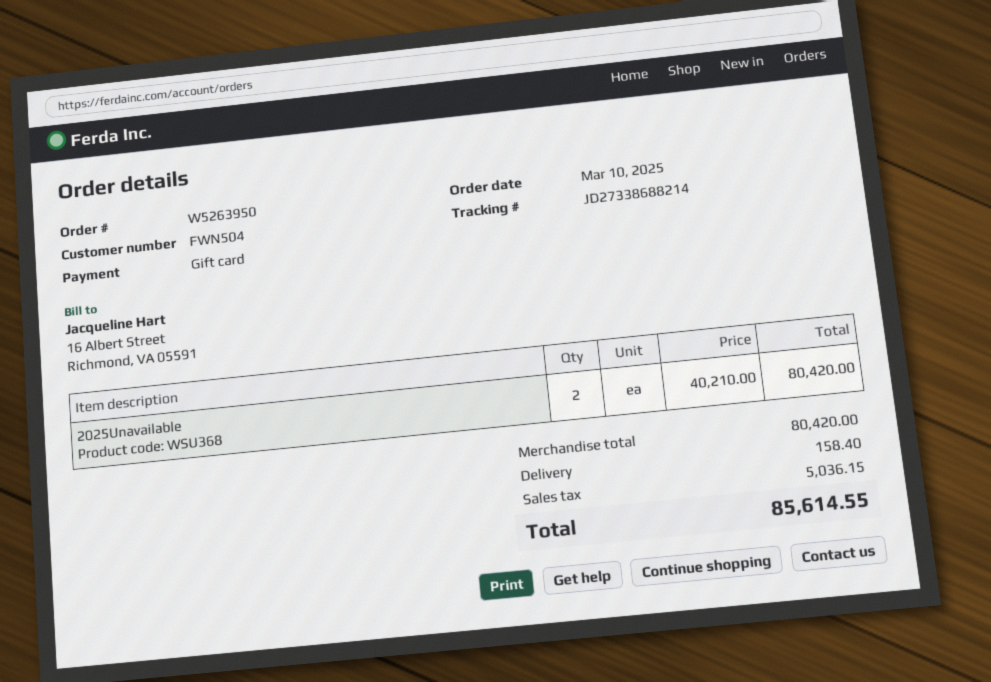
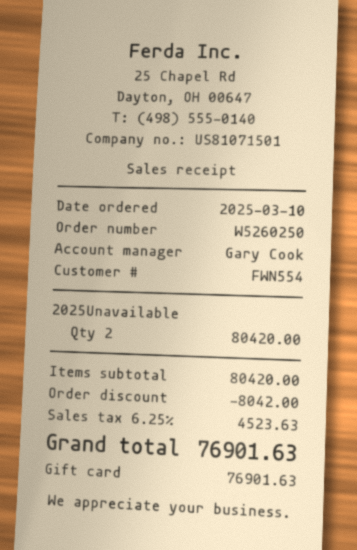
order number: W5263950 -> W5260250
customer number: FWN504 -> FWN554
discount: none -> 8042.00
shipping: 158.40 -> none
tax: 5036.15 -> 4523.63
total: 85614.55 -> 76901.63

